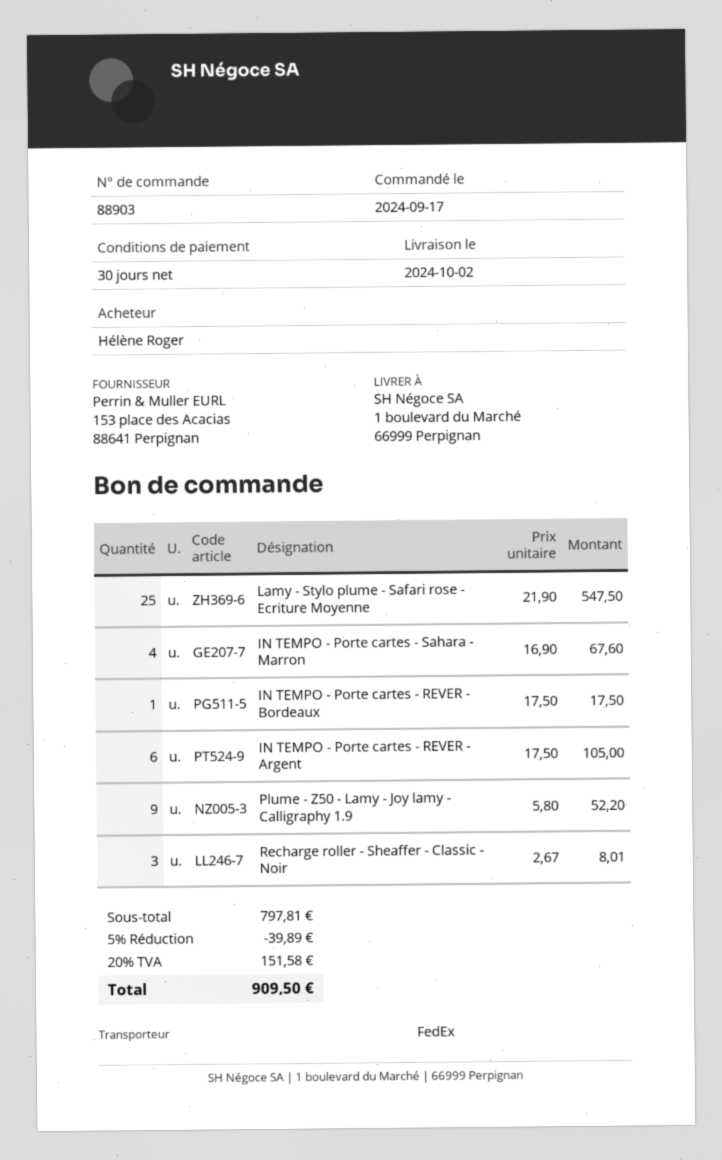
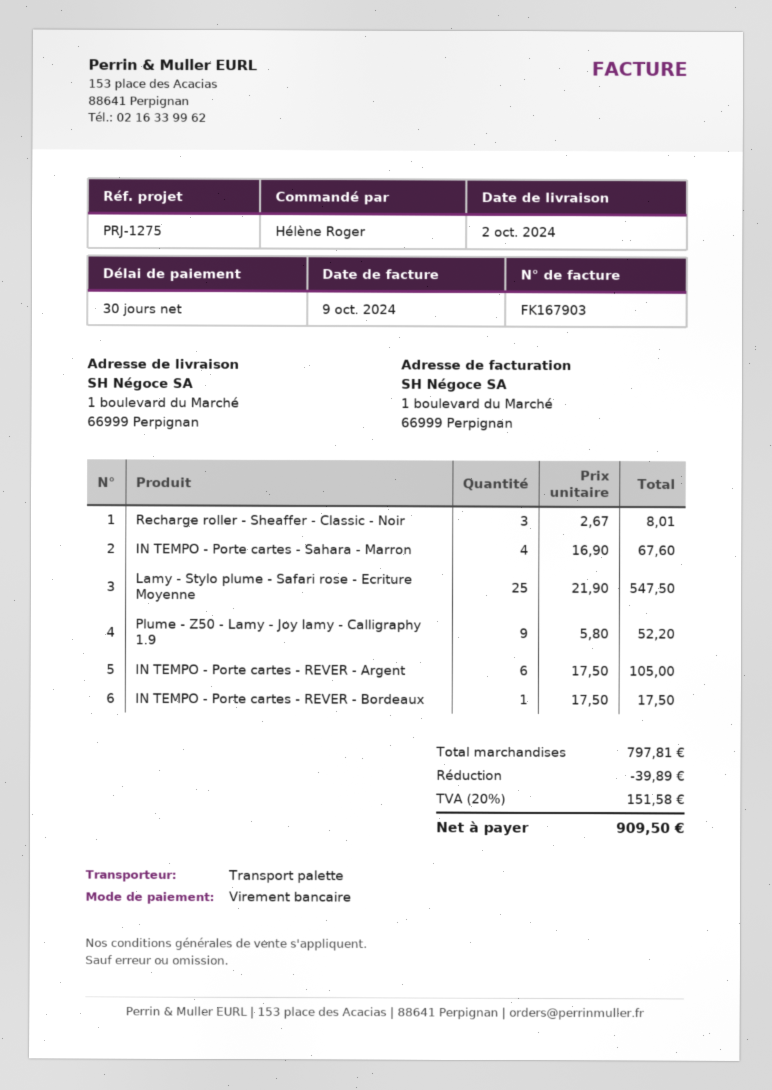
shipping method: FedEx -> pallet freight

